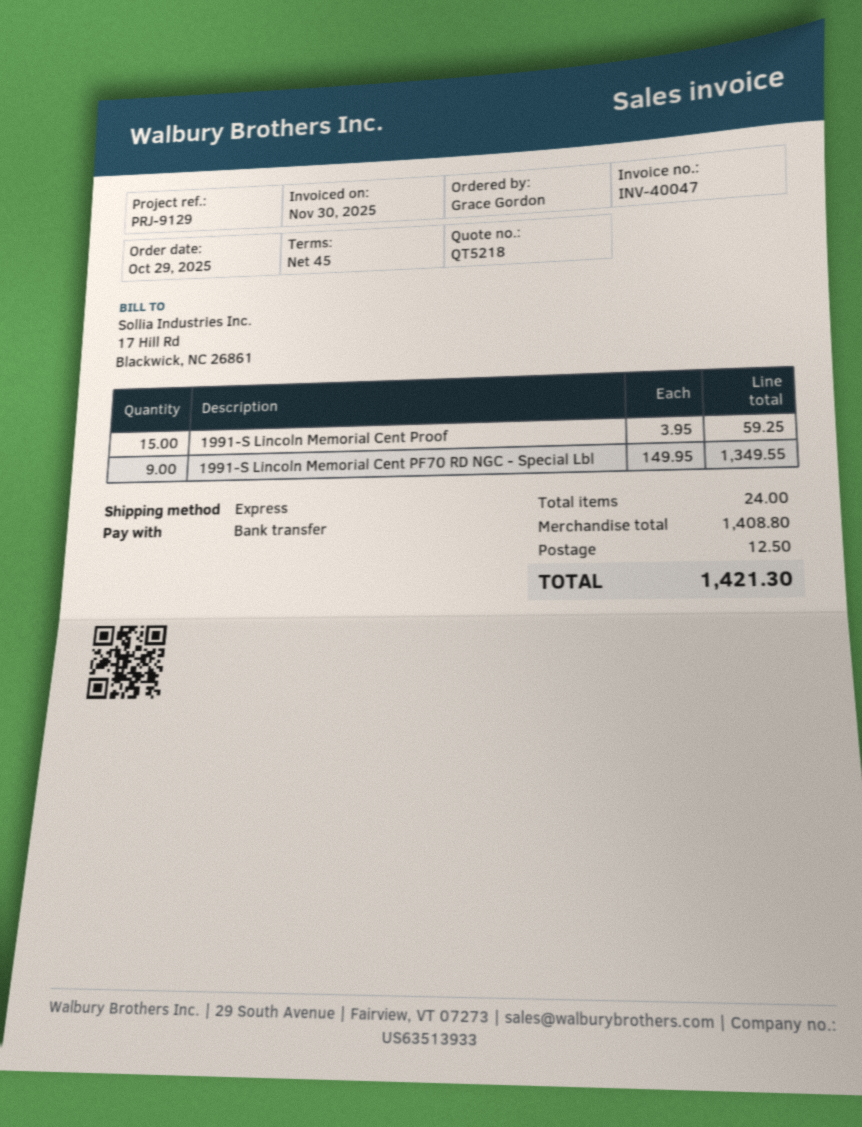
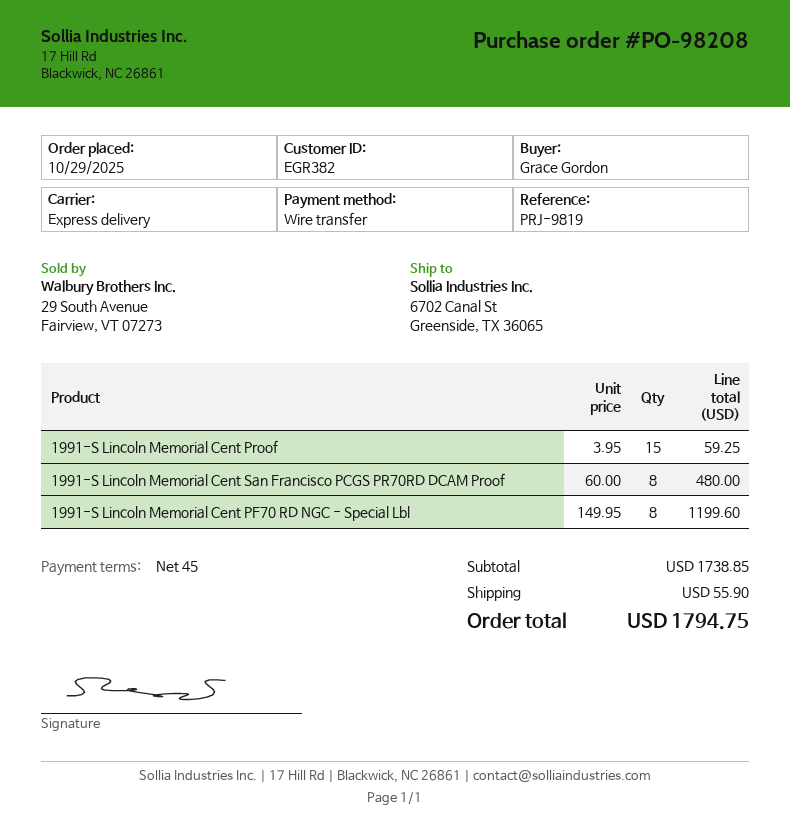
reference: PRJ-9129 -> PRJ-9819
1991-S Lincoln Memorial Cent PF70 RD NGC - Special Lbl: 9 x 149.95 = 1349.55 -> 8 x 149.95 = 1199.60
1991-S Lincoln Memorial Cent San Francisco PCGS PR70RD DCAM Proof: none -> 8 x 60.00 = 480.00
subtotal: 1408.80 -> 1738.85
shipping: 12.50 -> 55.90
total: 1421.30 -> 1794.75

